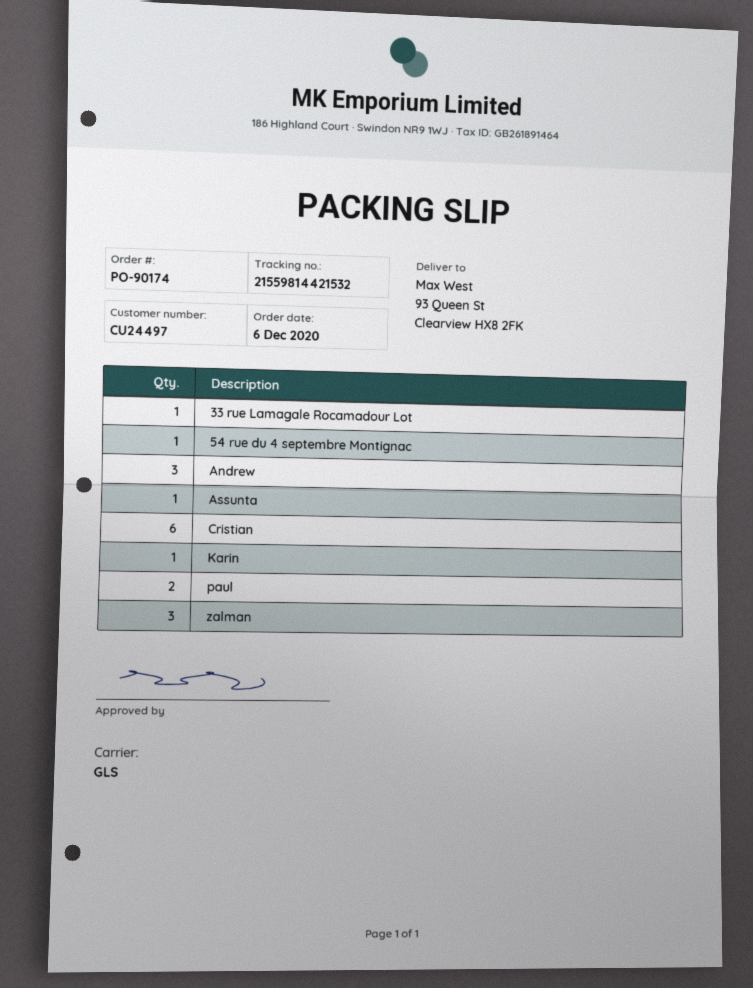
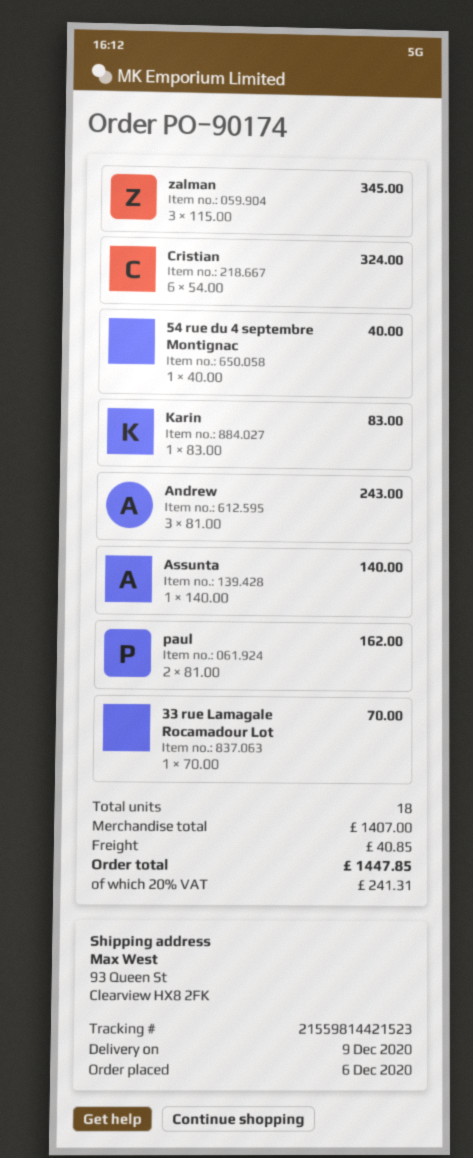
tracking number: 21559814421532 -> 21559814421523

